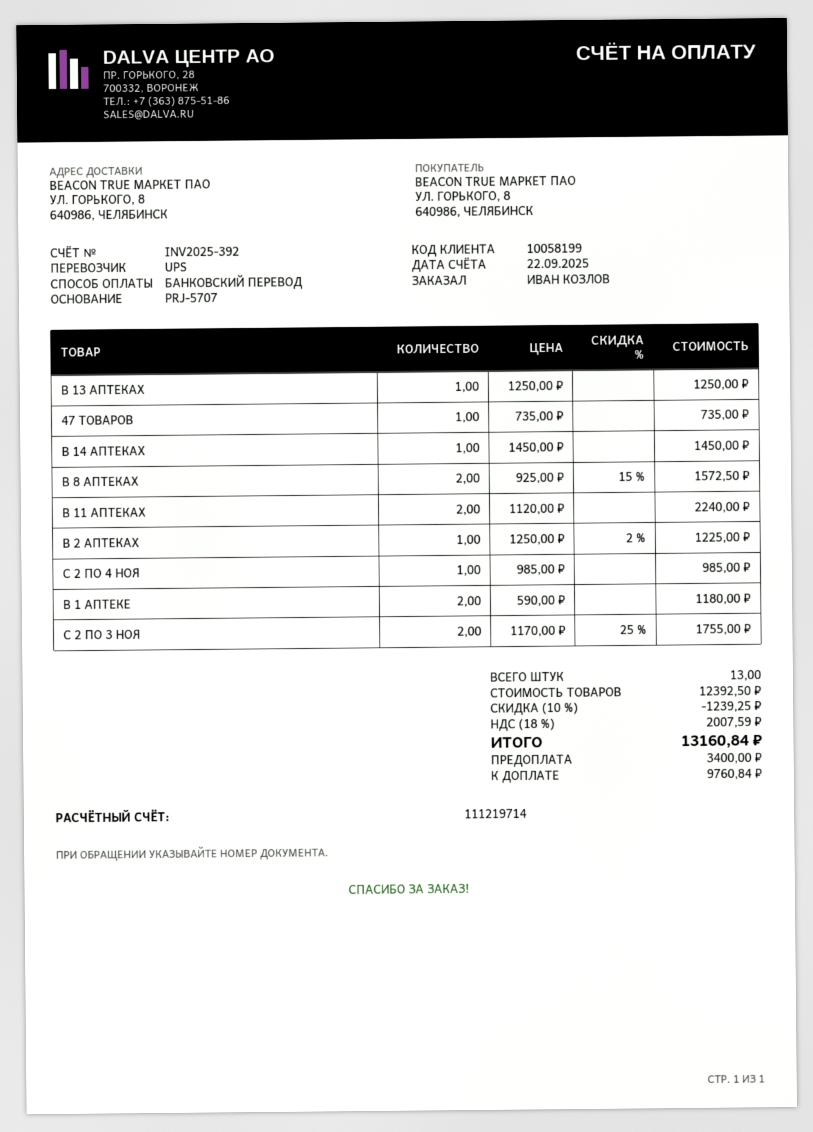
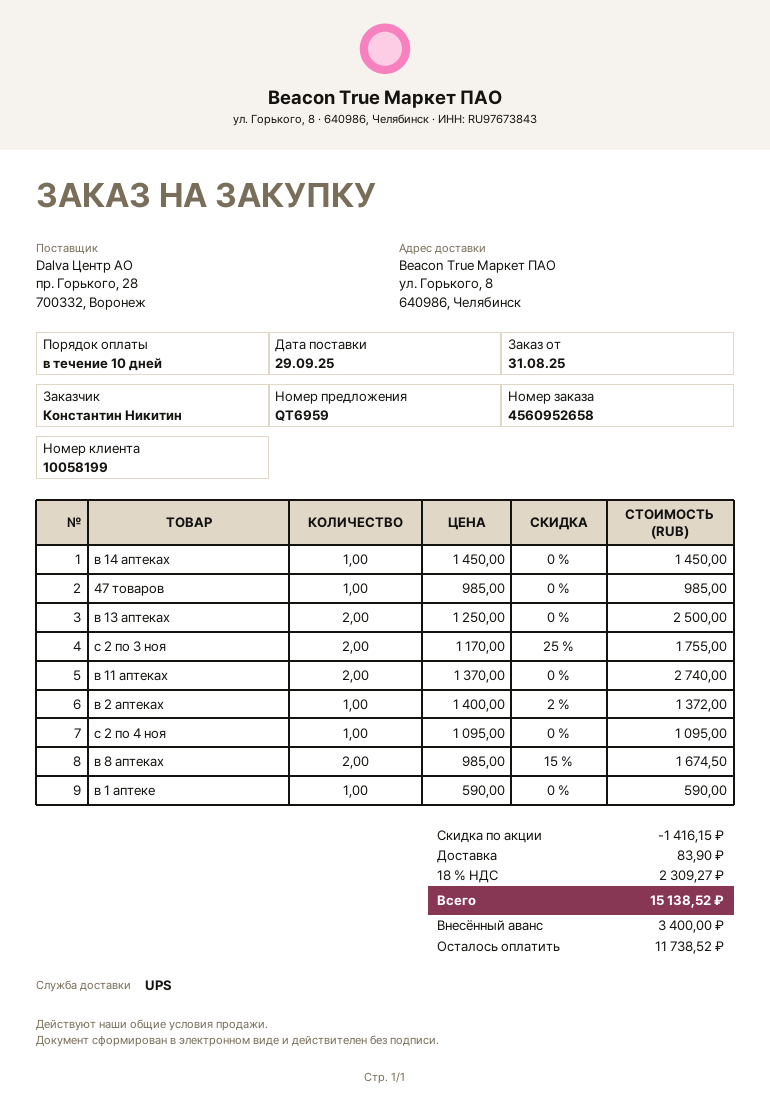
ordered by: ИВАН КОЗЛОВ -> Константин Никитин
В 13 АПТЕКАХ: 1 x 1250.00 = 1250.00 -> 2 x 1250.00 = 2500.00
47 ТОВАРОВ: 1 x 735.00 = 735.00 -> 1 x 985.00 = 985.00
В 8 АПТЕКАХ: 2 x 925.00 - 15% = 1572.50 -> 2 x 985.00 - 15% = 1674.50
В 11 АПТЕКАХ: 2 x 1120.00 = 2240.00 -> 2 x 1370.00 = 2740.00
В 2 АПТЕКАХ: 1 x 1250.00 - 2% = 1225.00 -> 1 x 1400.00 - 2% = 1372.00
С 2 ПО 4 НОЯ: 1 x 985.00 = 985.00 -> 1 x 1095.00 = 1095.00
В 1 АПТЕКЕ: 2 x 590.00 = 1180.00 -> 1 x 590.00 = 590.00
discount: 1239.25 -> 1416.15
shipping: none -> 83.90
tax: 18% = 2007.59 -> 18% = 2309.27
total: 13160.84 -> 15138.52
balance: 9760.84 -> 11738.52

